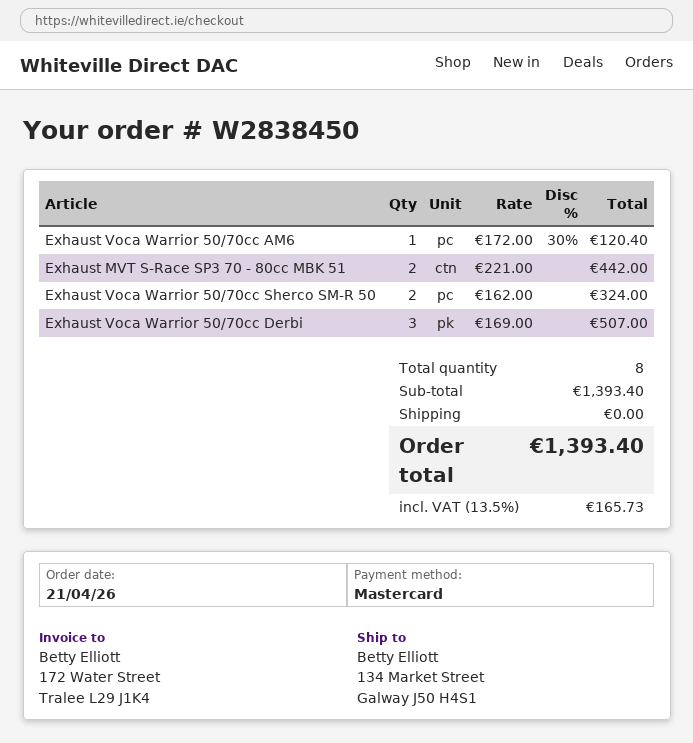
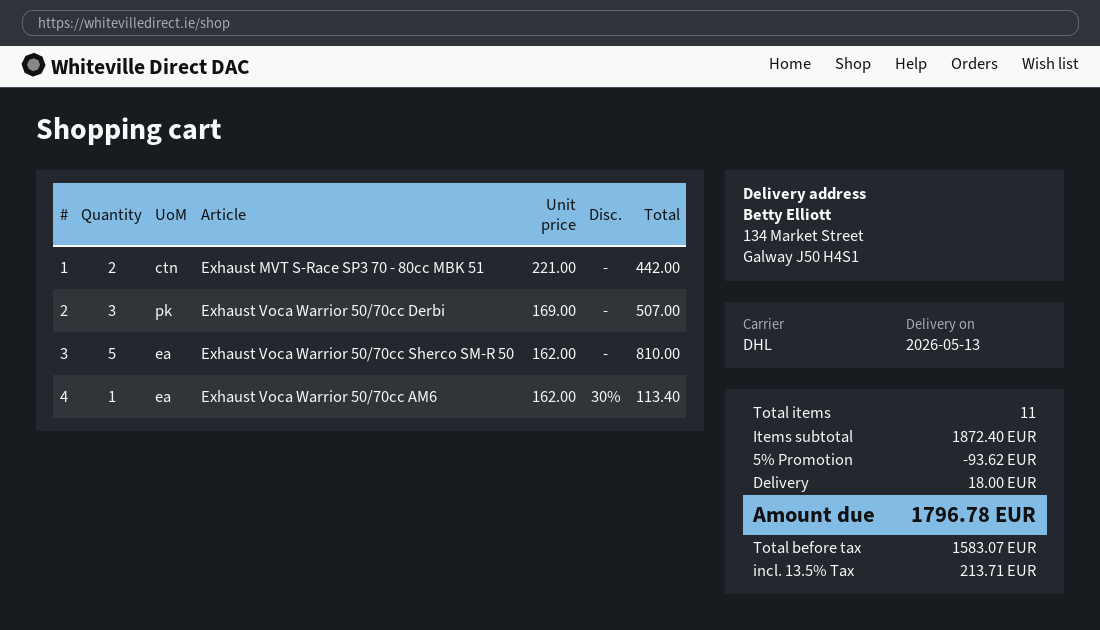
Exhaust Voca Warrior 50/70cc AM6: 1 x 172.00 - 30% = 120.40 -> 1 x 162.00 - 30% = 113.40
Exhaust Voca Warrior 50/70cc Sherco SM-R 50: 2 x 162.00 = 324.00 -> 5 x 162.00 = 810.00
total quantity: 8 -> 11
subtotal: 1393.40 -> 1872.40
discount: none -> 5% = 93.62
shipping: 0.00 -> 18.00
tax: 13.5% = 165.73 -> 13.5% = 213.71
total: 1393.40 -> 1796.78

